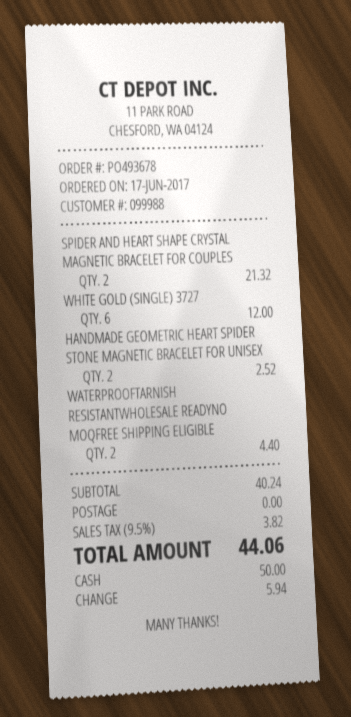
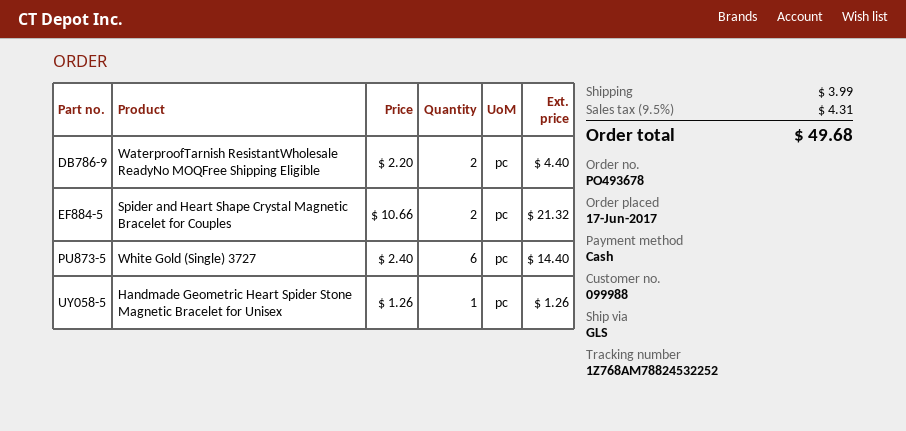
WHITE GOLD (SINGLE) 3727: 6 for 12.00 -> 6 for 14.40
HANDMADE GEOMETRIC HEART SPIDER STONE MAGNETIC BRACELET FOR UNISEX: 2 for 2.52 -> 1 for 1.26
shipping: 0.00 -> 3.99
tax: 9.5% = 3.82 -> 9.5% = 4.31
total: 44.06 -> 49.68

